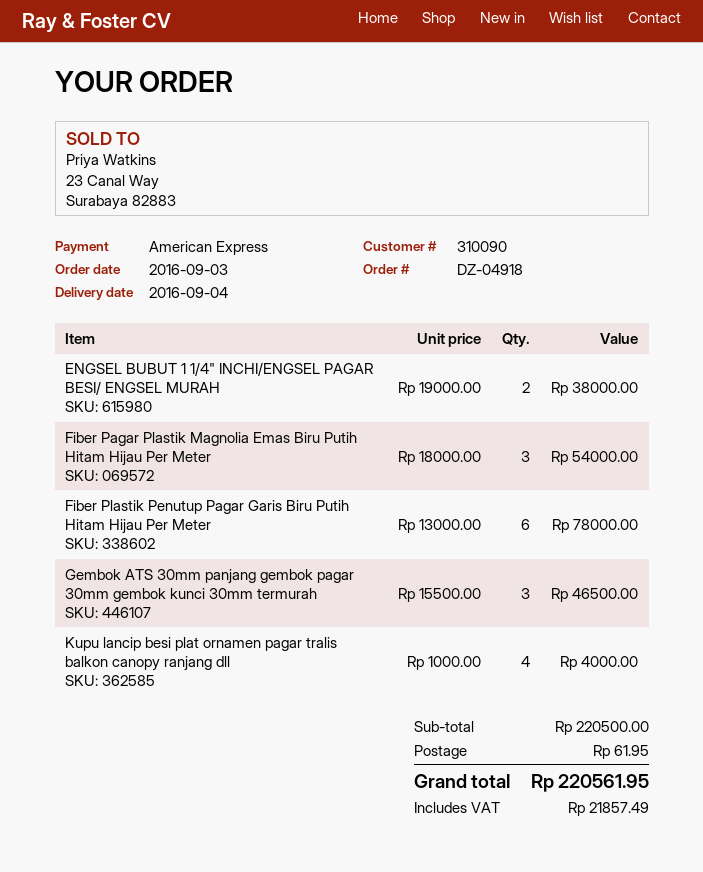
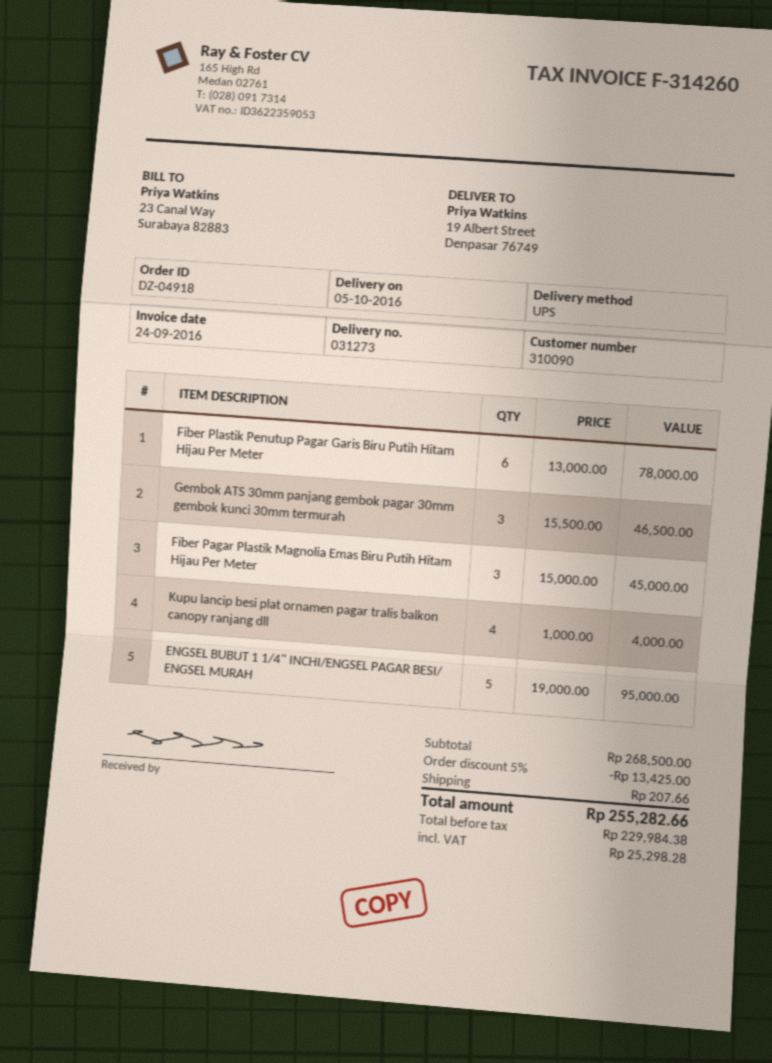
delivery date: 2016-09-04 -> 2016-10-05
ENGSEL BUBUT 1 1/4" INCHI/ENGSEL PAGAR BESI/ ENGSEL MURAH: 2 x 19000.00 = 38000.00 -> 5 x 19000.00 = 95000.00
Fiber Pagar Plastik Magnolia Emas Biru Putih Hitam Hijau Per Meter: 3 x 18000.00 = 54000.00 -> 3 x 15000.00 = 45000.00
subtotal: 220500.00 -> 268500.00
discount: none -> 5% = 13425.00
shipping: 61.95 -> 207.66
tax: 21857.49 -> 25298.28
total: 220561.95 -> 255282.66

